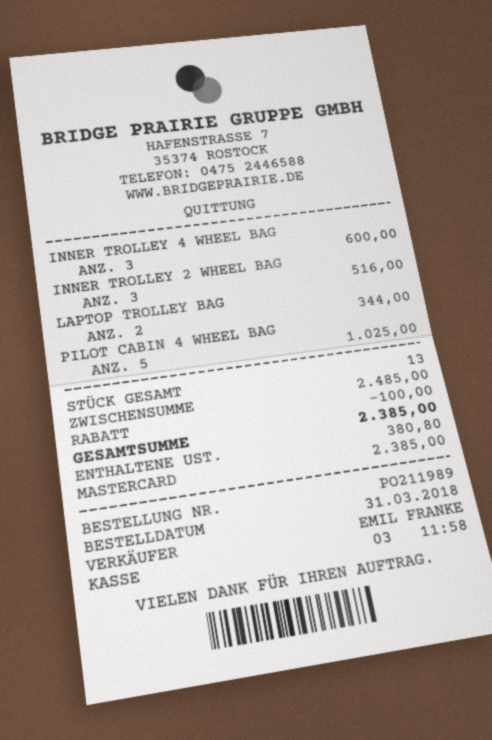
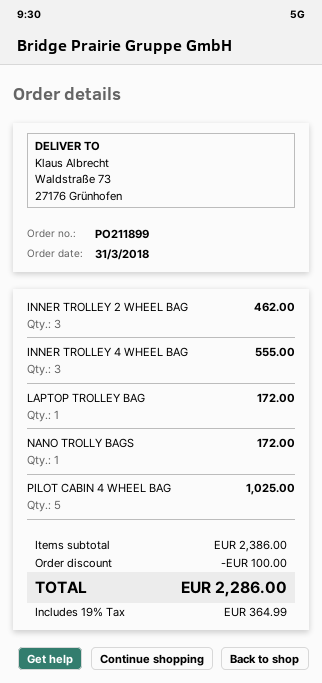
order number: PO211989 -> PO211899
INNER TROLLEY 4 WHEEL BAG: 3 for 600.00 -> 3 for 555.00
INNER TROLLEY 2 WHEEL BAG: 3 for 516.00 -> 3 for 462.00
LAPTOP TROLLEY BAG: 2 for 344.00 -> 1 for 172.00
NANO TROLLY BAGS: none -> 1 for 172.00
subtotal: 2485.00 -> 2386.00
tax: 380.80 -> 364.99
total: 2385.00 -> 2286.00

